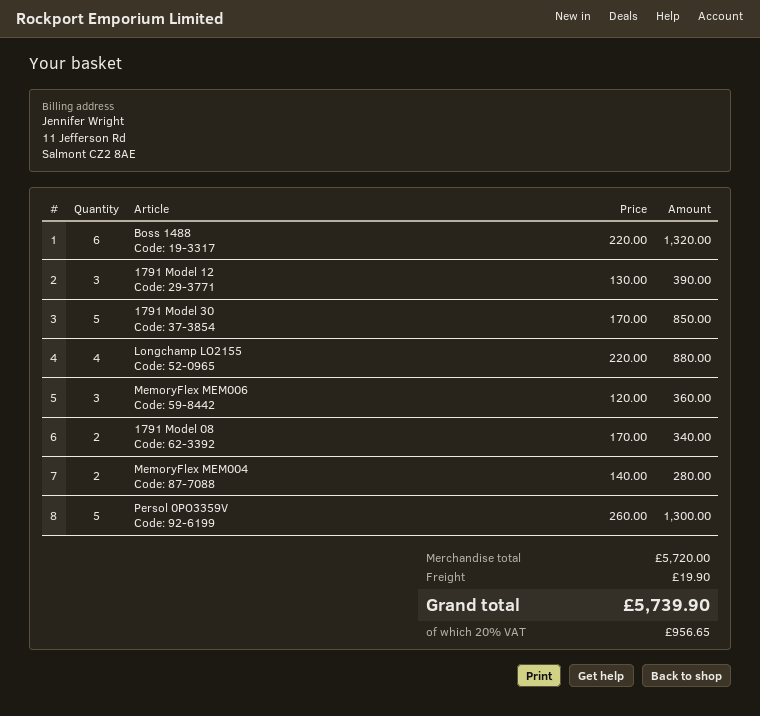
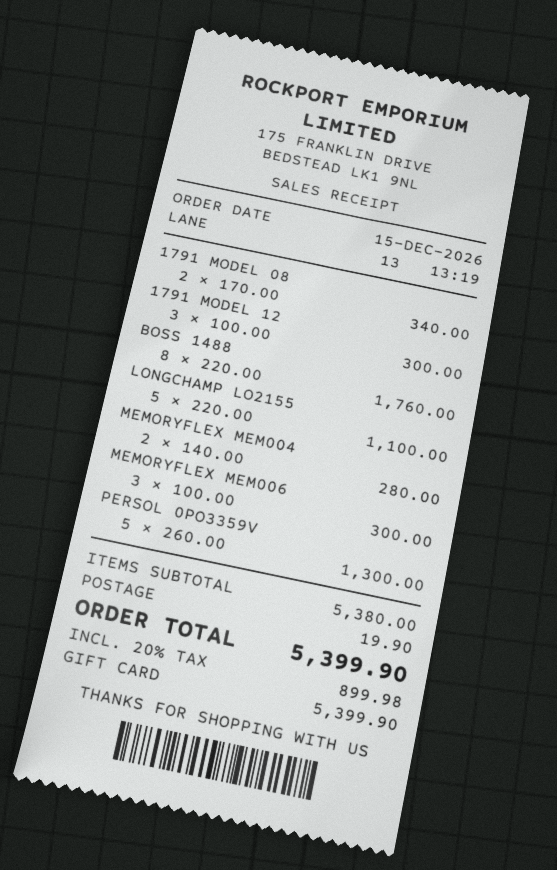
Boss 1488: 6 x 220.00 = 1320.00 -> 8 x 220.00 = 1760.00
1791 Model 12: 3 x 130.00 = 390.00 -> 3 x 100.00 = 300.00
1791 Model 30: 5 x 170.00 = 850.00 -> none
Longchamp LO2155: 4 x 220.00 = 880.00 -> 5 x 220.00 = 1100.00
MemoryFlex MEM006: 3 x 120.00 = 360.00 -> 3 x 100.00 = 300.00
subtotal: 5720.00 -> 5380.00
tax: 20% = 956.65 -> 20% = 899.98
total: 5739.90 -> 5399.90

